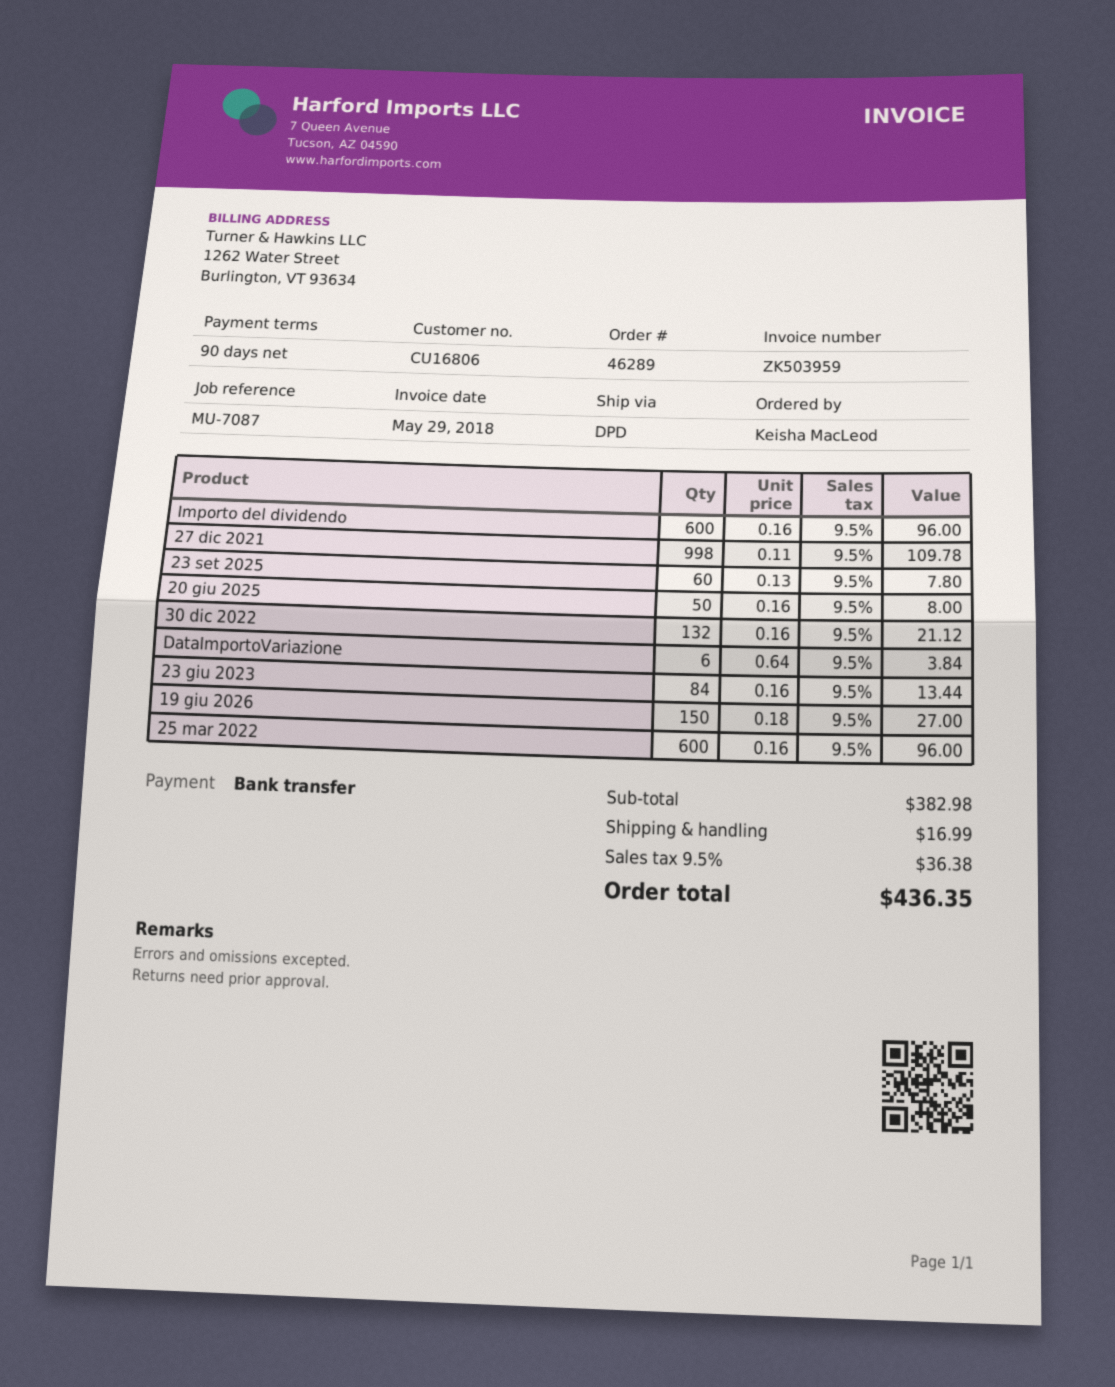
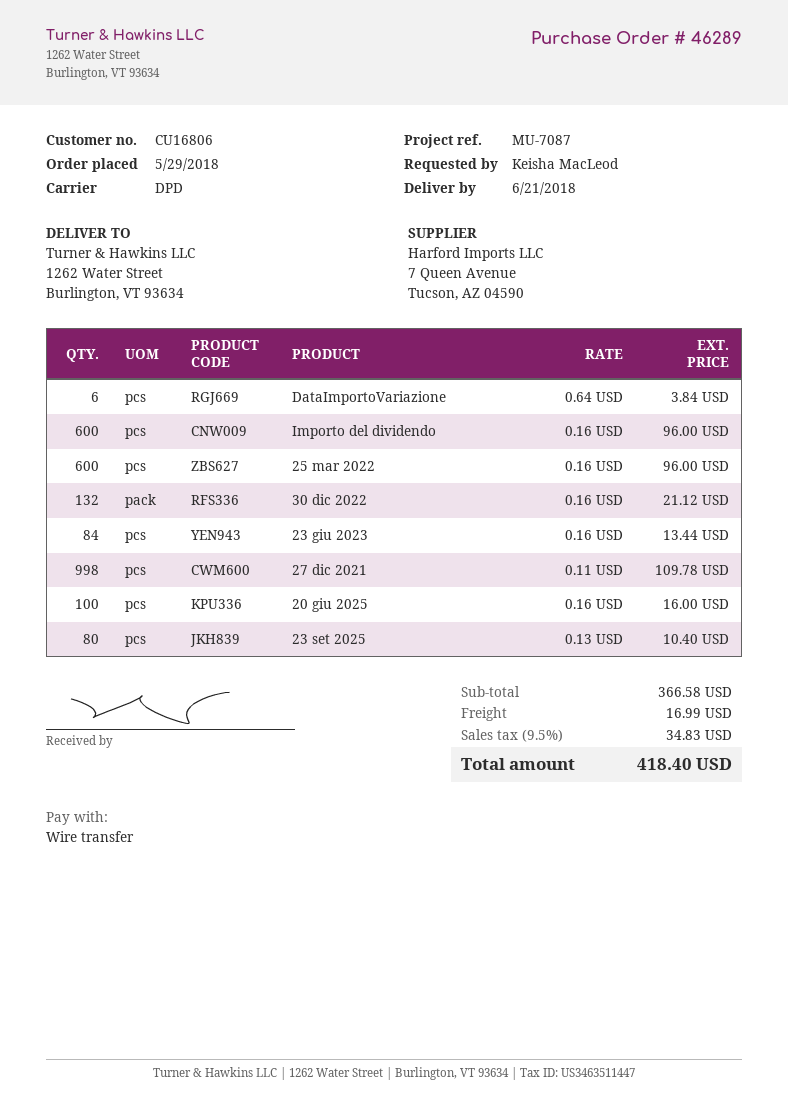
23 set 2025: 60 x 0.13 = 7.80 -> 80 x 0.13 = 10.40
20 giu 2025: 50 x 0.16 = 8.00 -> 100 x 0.16 = 16.00
19 giu 2026: 150 x 0.18 = 27.00 -> none
subtotal: 382.98 -> 366.58
tax: 9.5% = 36.38 -> 9.5% = 34.83
total: 436.35 -> 418.40

